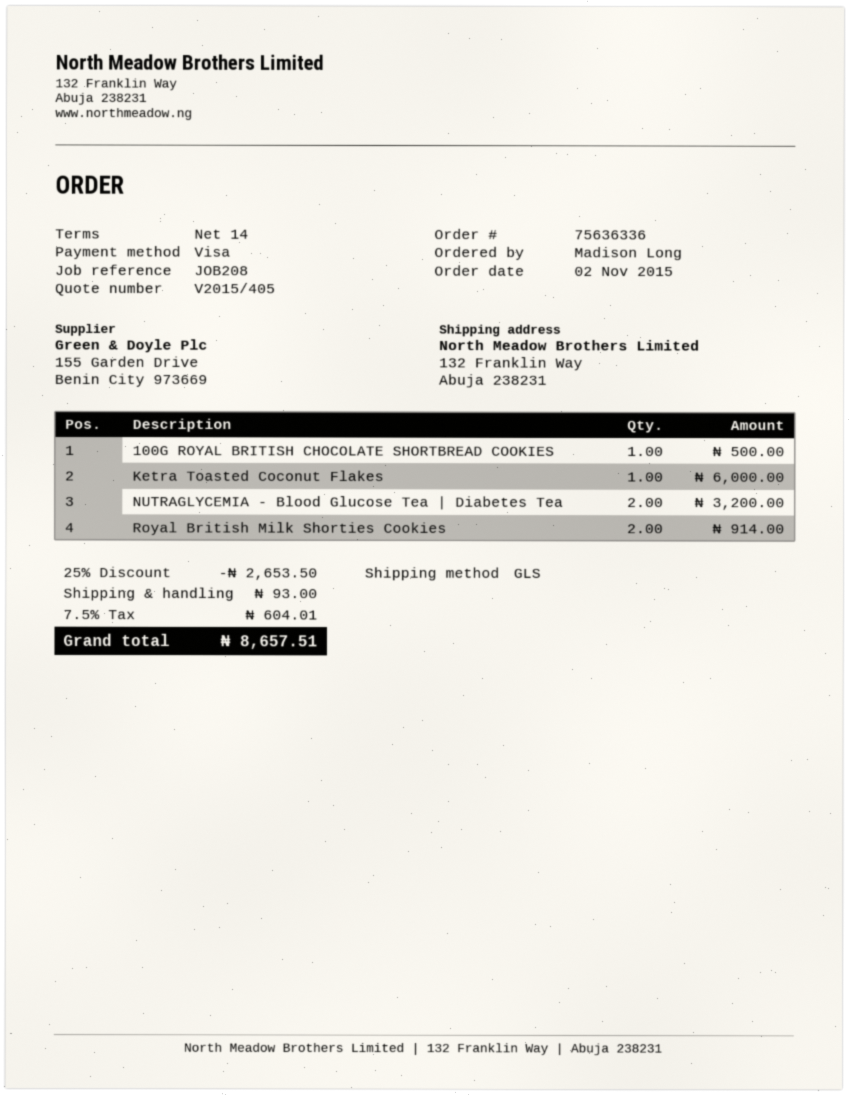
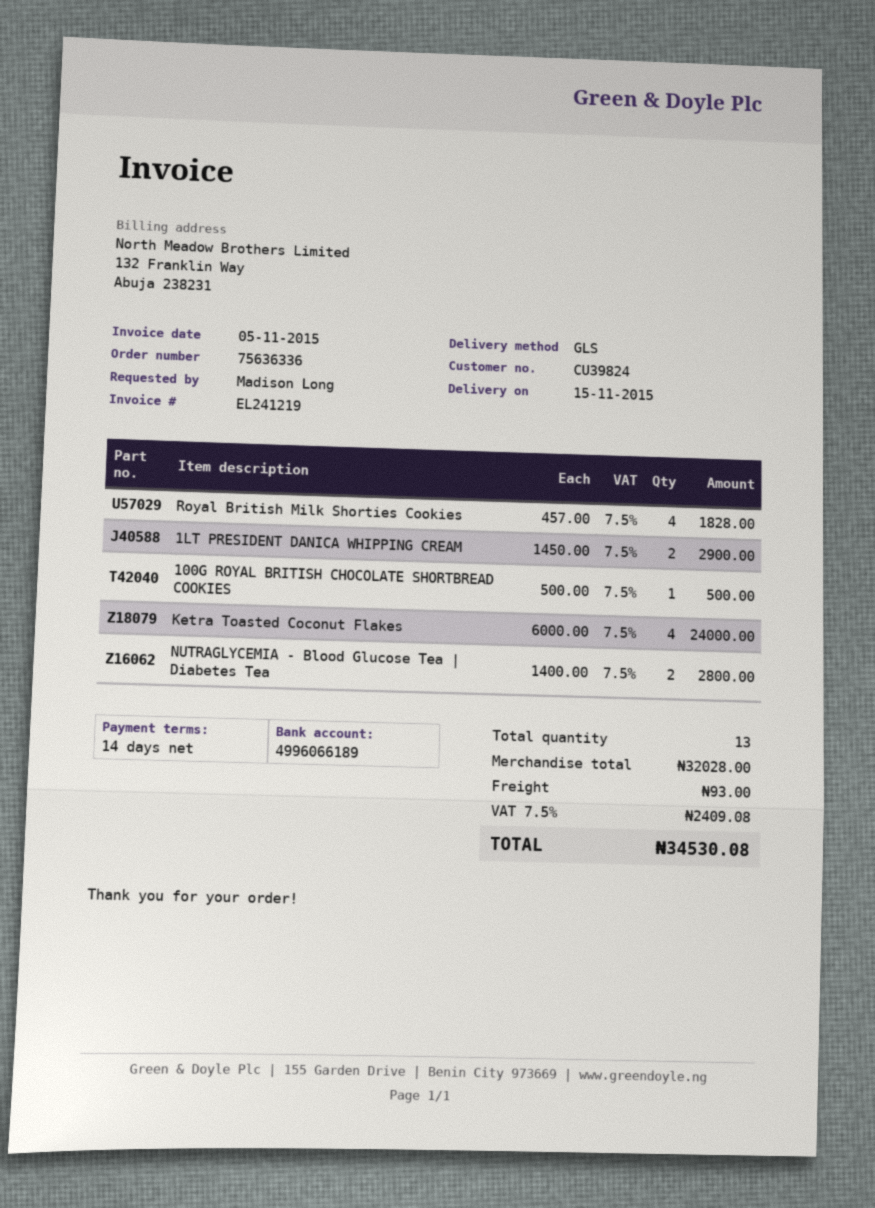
Ketra Toasted Coconut Flakes: 1 for 6000.00 -> 4 for 24000.00
NUTRAGLYCEMIA - Blood Glucose Tea | Diabetes Tea: 2 for 3200.00 -> 2 for 2800.00
Royal British Milk Shorties Cookies: 2 for 914.00 -> 4 for 1828.00
1LT PRESIDENT DANICA WHIPPING CREAM: none -> 2 for 2900.00
discount: 25% = 2653.50 -> none
tax: 7.5% = 604.01 -> 7.5% = 2409.08
total: 8657.51 -> 34530.08

